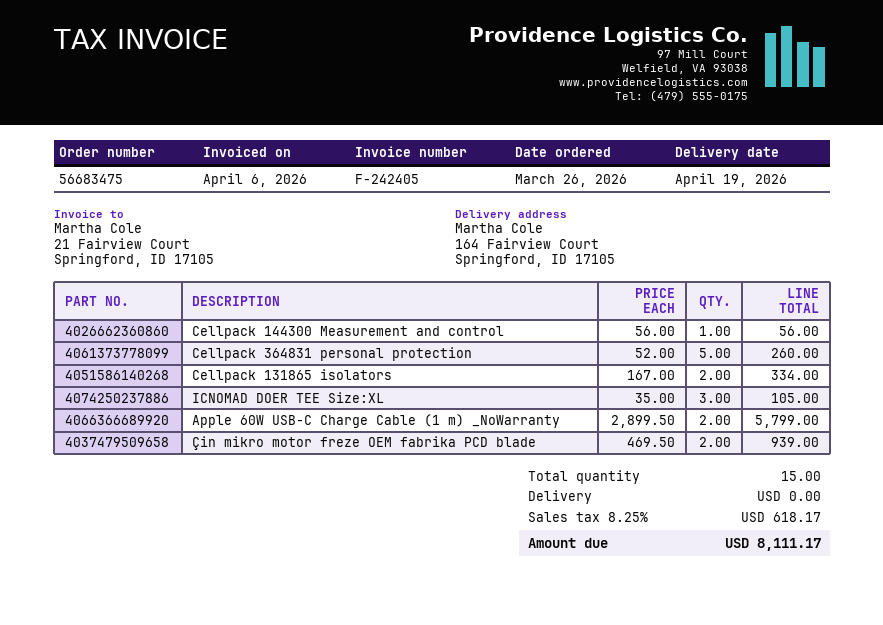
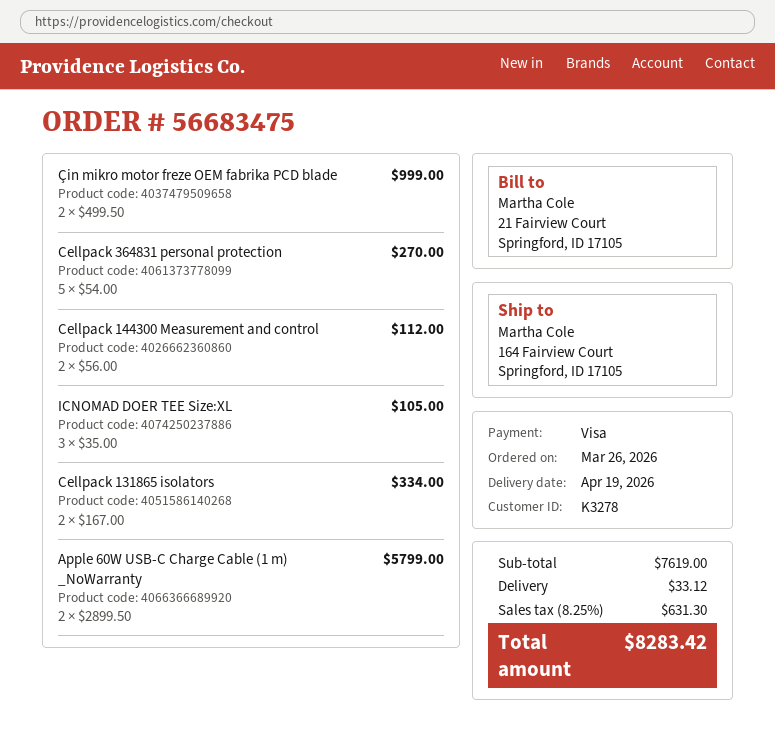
Cellpack 144300 Measurement and control: 1 x 56.00 = 56.00 -> 2 x 56.00 = 112.00
Cellpack 364831 personal protection: 5 x 52.00 = 260.00 -> 5 x 54.00 = 270.00
Çin mikro motor freze OEM fabrika PCD blade: 2 x 469.50 = 939.00 -> 2 x 499.50 = 999.00
shipping: 0.00 -> 33.12
tax: 8.25% = 618.17 -> 8.25% = 631.30
total: 8111.17 -> 8283.42

